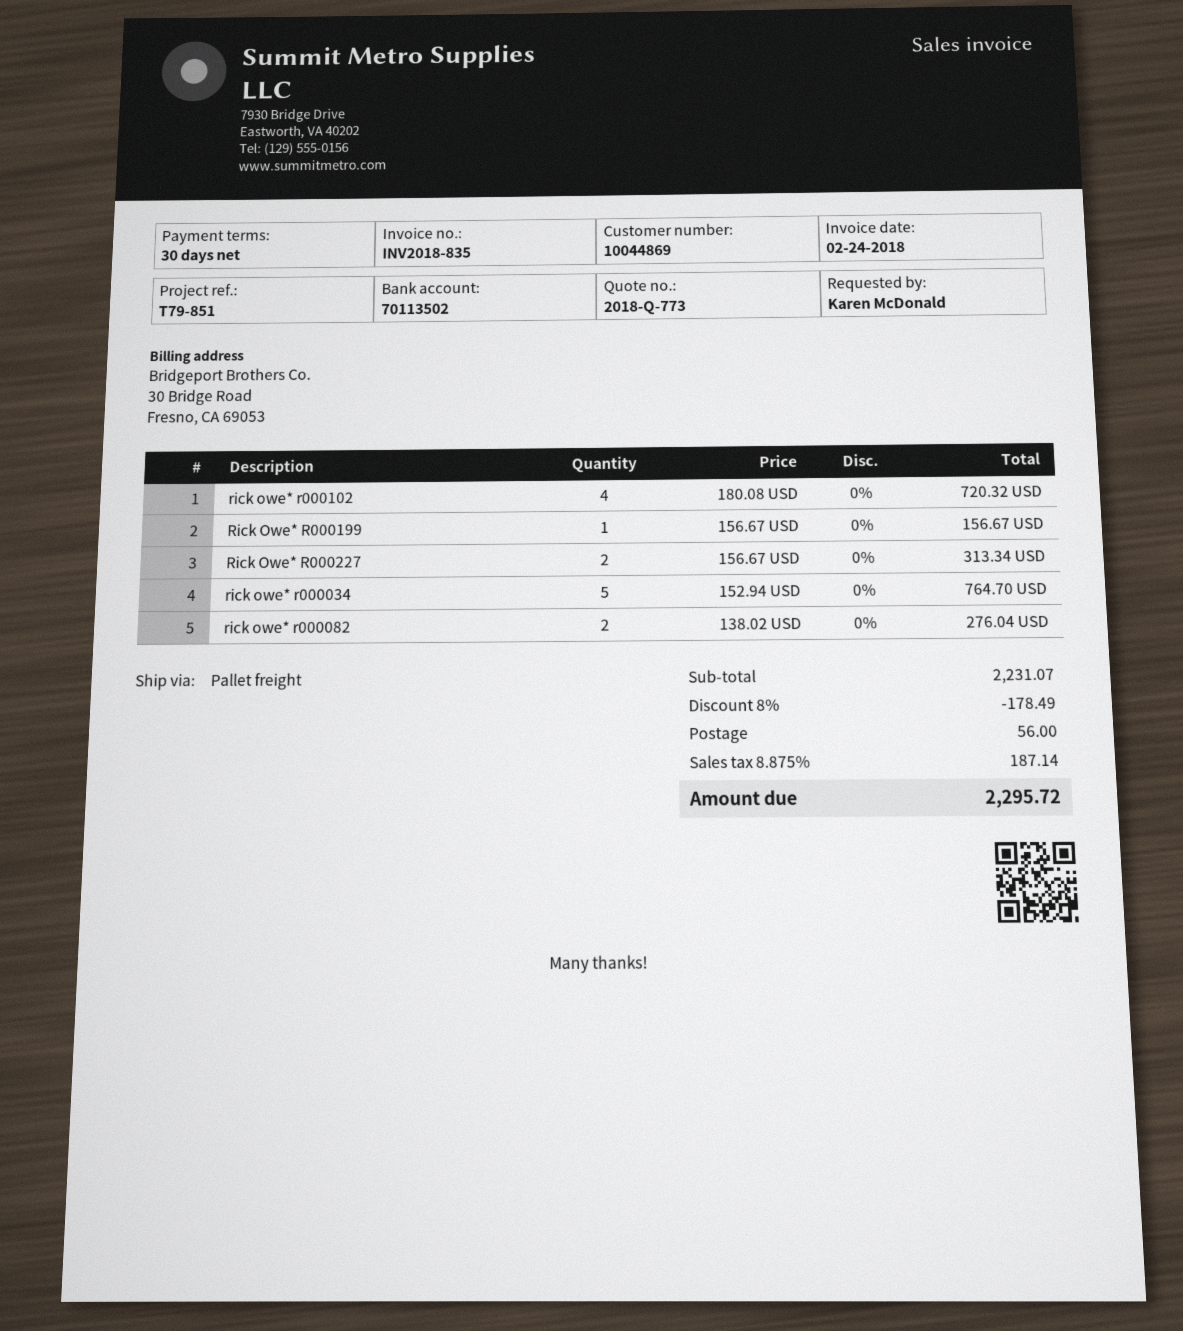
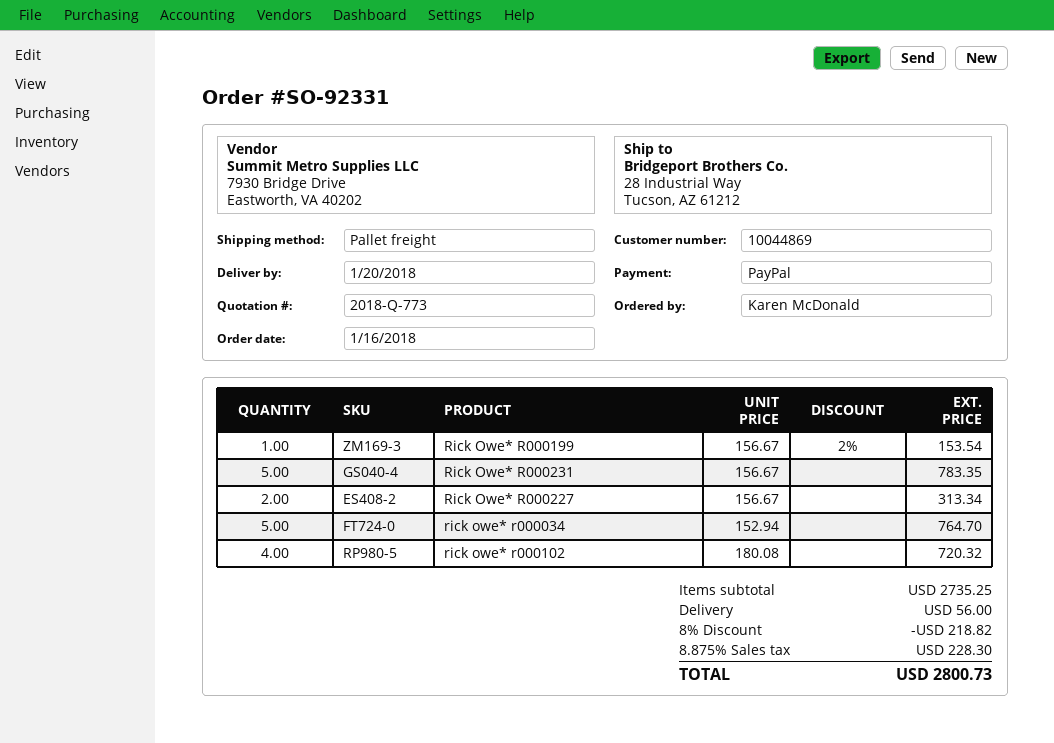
Rick Owe* R000199: 1 x 156.67 = 156.67 -> 1 x 156.67 - 2% = 153.54
rick owe* r000082: 2 x 138.02 = 276.04 -> none
Rick Owe* R000231: none -> 5 x 156.67 = 783.35
subtotal: 2231.07 -> 2735.25
discount: 8% = 178.49 -> 8% = 218.82
tax: 8.875% = 187.14 -> 8.875% = 228.30
total: 2295.72 -> 2800.73

